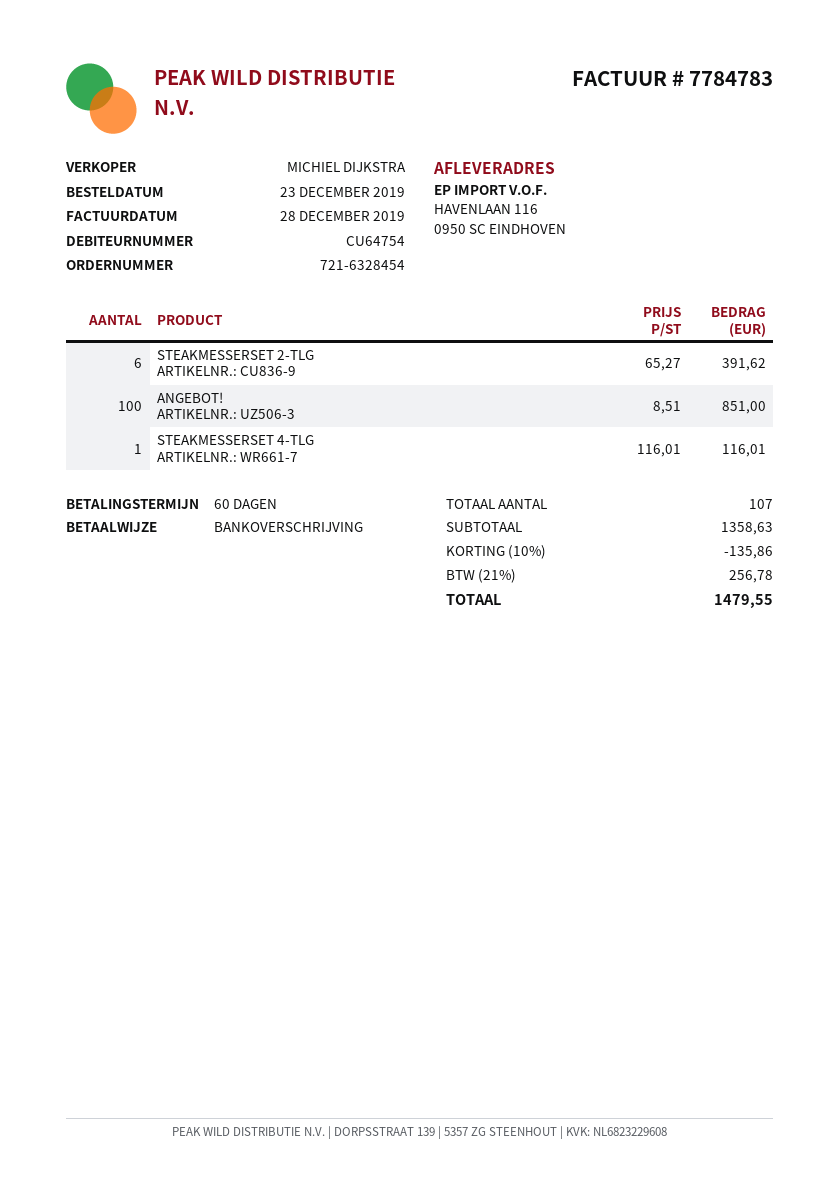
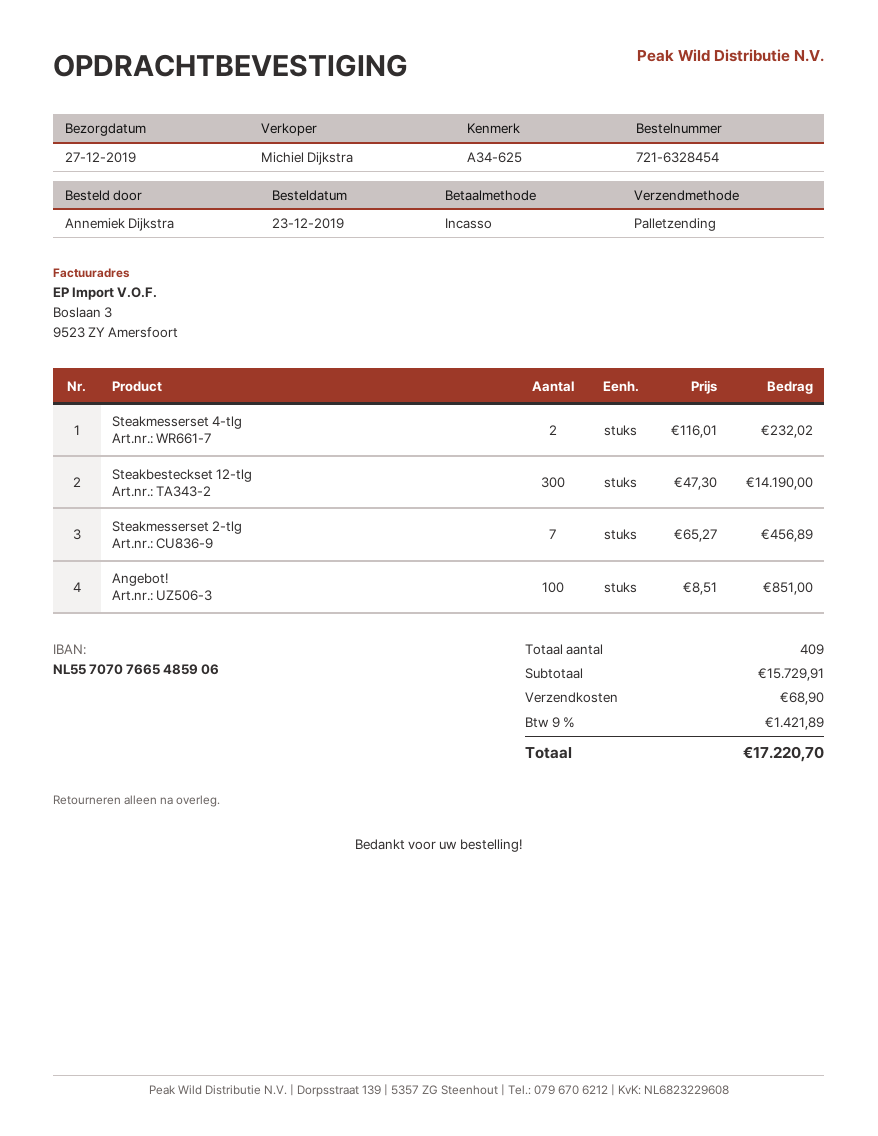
payment method: bank transfer -> direct debit
STEAKMESSERSET 2-TLG: 6 x 65.27 = 391.62 -> 7 x 65.27 = 456.89
STEAKMESSERSET 4-TLG: 1 x 116.01 = 116.01 -> 2 x 116.01 = 232.02
Steakbesteckset 12-tlg: none -> 300 x 47.30 = 14190.00
total quantity: 107 -> 409
subtotal: 1358.63 -> 15729.91
discount: 10% = 135.86 -> none
shipping: none -> 68.90
tax: 21% = 256.78 -> 9% = 1421.89
total: 1479.55 -> 17220.70

